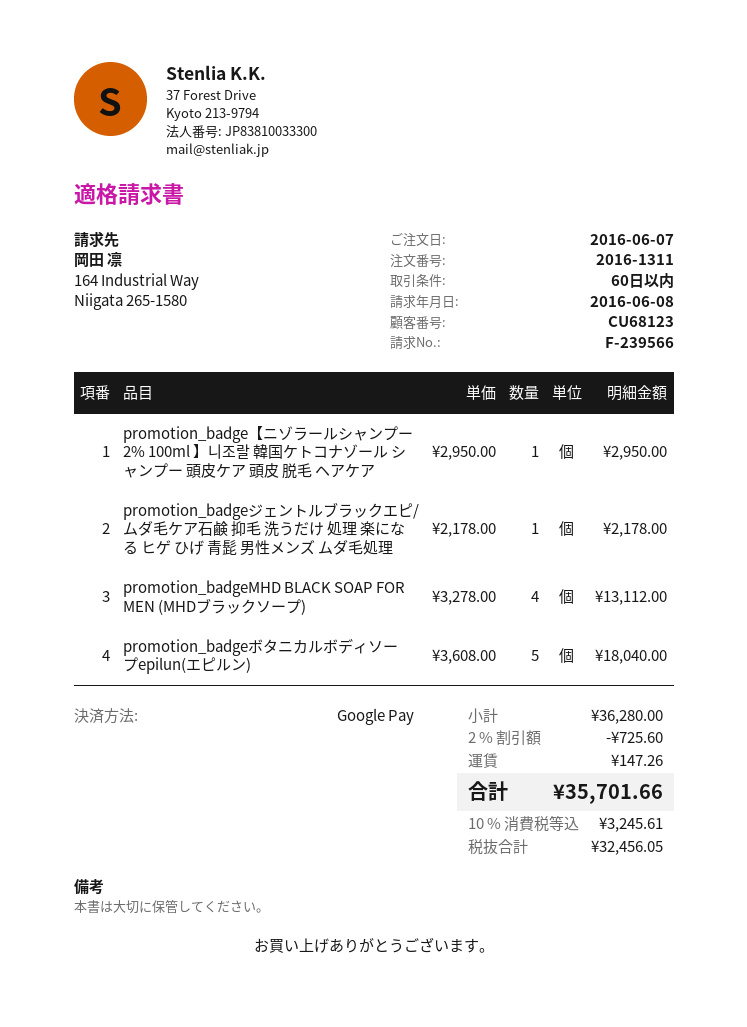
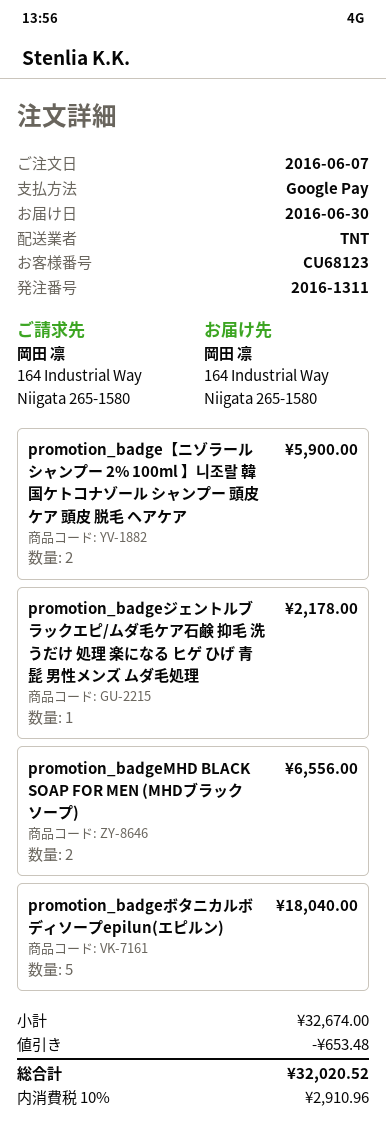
promotion_badge【ニゾラールシャンプー 2% 100ml 】니조랄 韓国ケトコナゾール シャンプー 頭皮ケア 頭皮 脱毛 ヘアケア: 1 for 2950.00 -> 2 for 5900.00
promotion_badgeMHD BLACK SOAP FOR MEN (MHDブラックソープ): 4 for 13112.00 -> 2 for 6556.00
subtotal: 36280.00 -> 32674.00
discount: 725.60 -> 653.48
shipping: 147.26 -> none
tax: 10% = 3245.61 -> 10% = 2910.96
total: 35701.66 -> 32020.52

